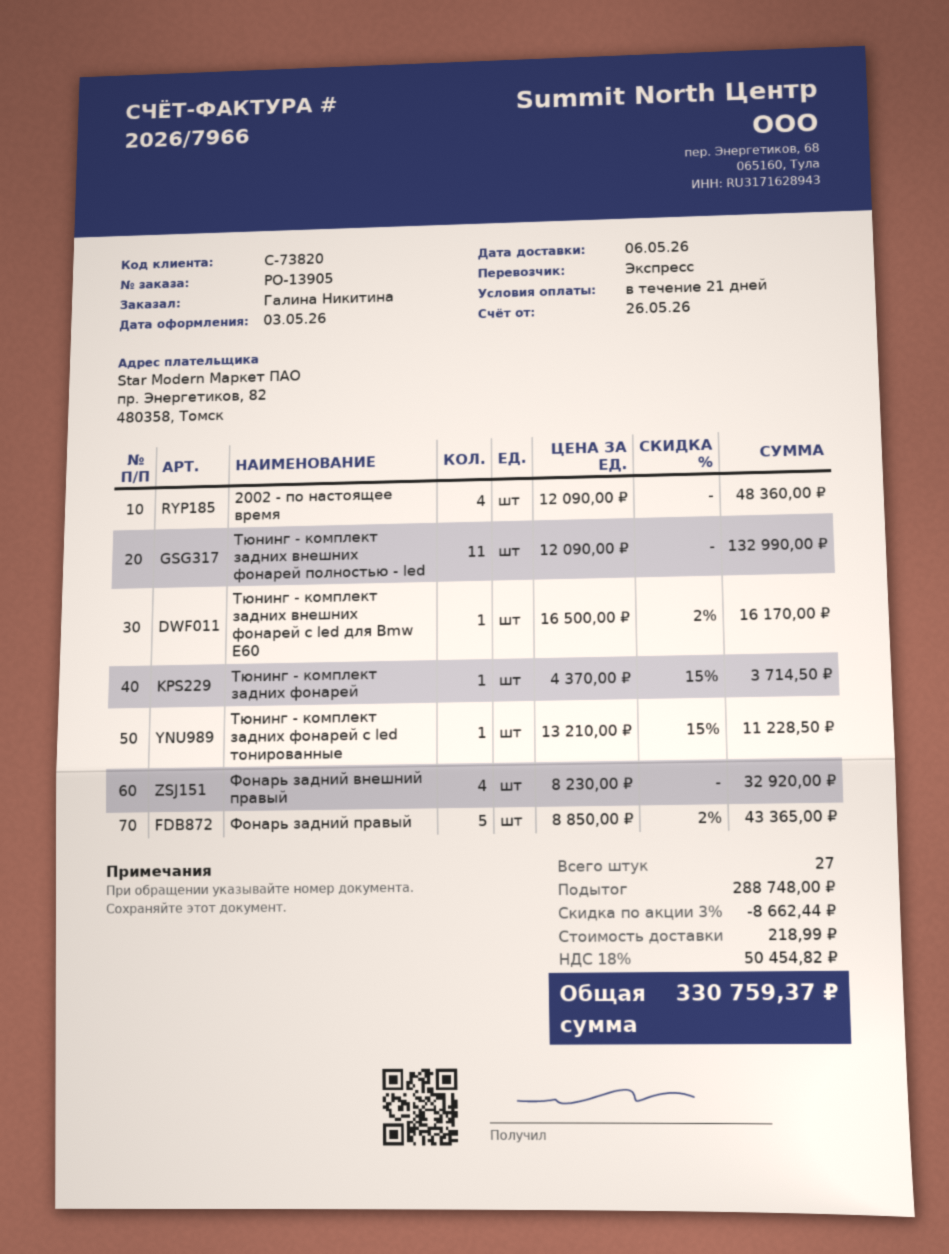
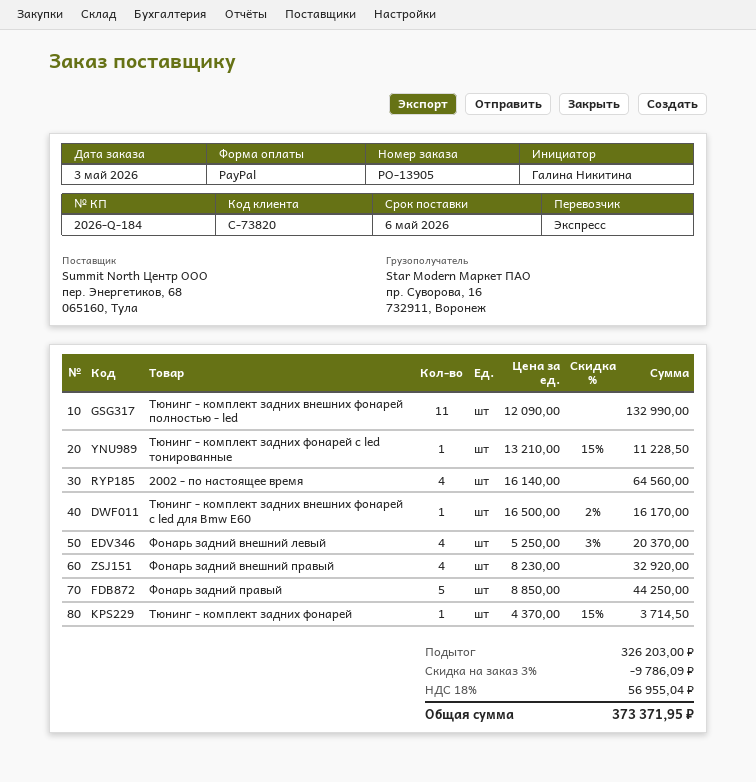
2002 - по настоящее время: 4 x 12090.00 = 48360.00 -> 4 x 16140.00 = 64560.00
Фонарь задний правый: 5 x 8850.00 - 2% = 43365.00 -> 5 x 8850.00 = 44250.00
Фонарь задний внешний левый: none -> 4 x 5250.00 - 3% = 20370.00
subtotal: 288748.00 -> 326203.00
discount: 3% = 8662.44 -> 3% = 9786.09
shipping: 218.99 -> none
tax: 18% = 50454.82 -> 18% = 56955.04
total: 330759.37 -> 373371.95

